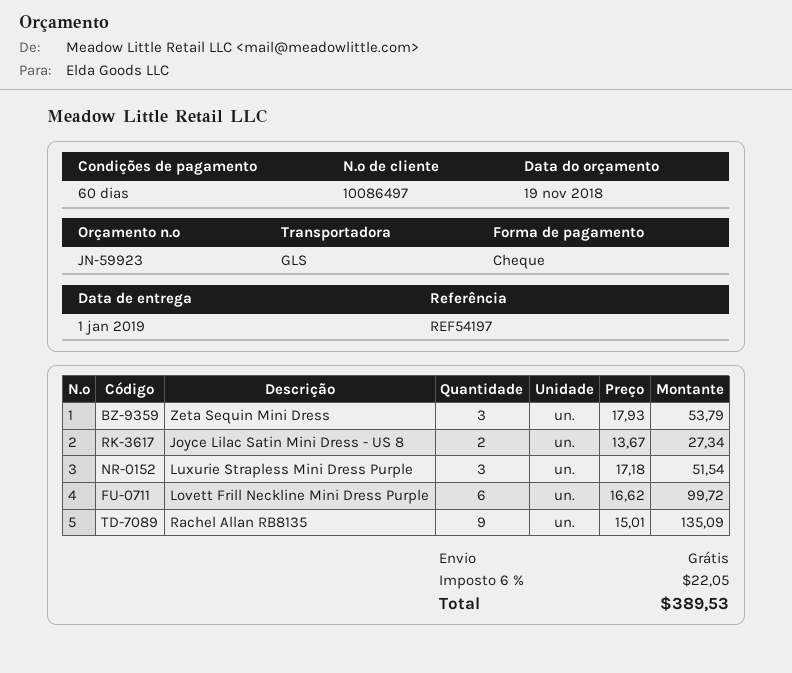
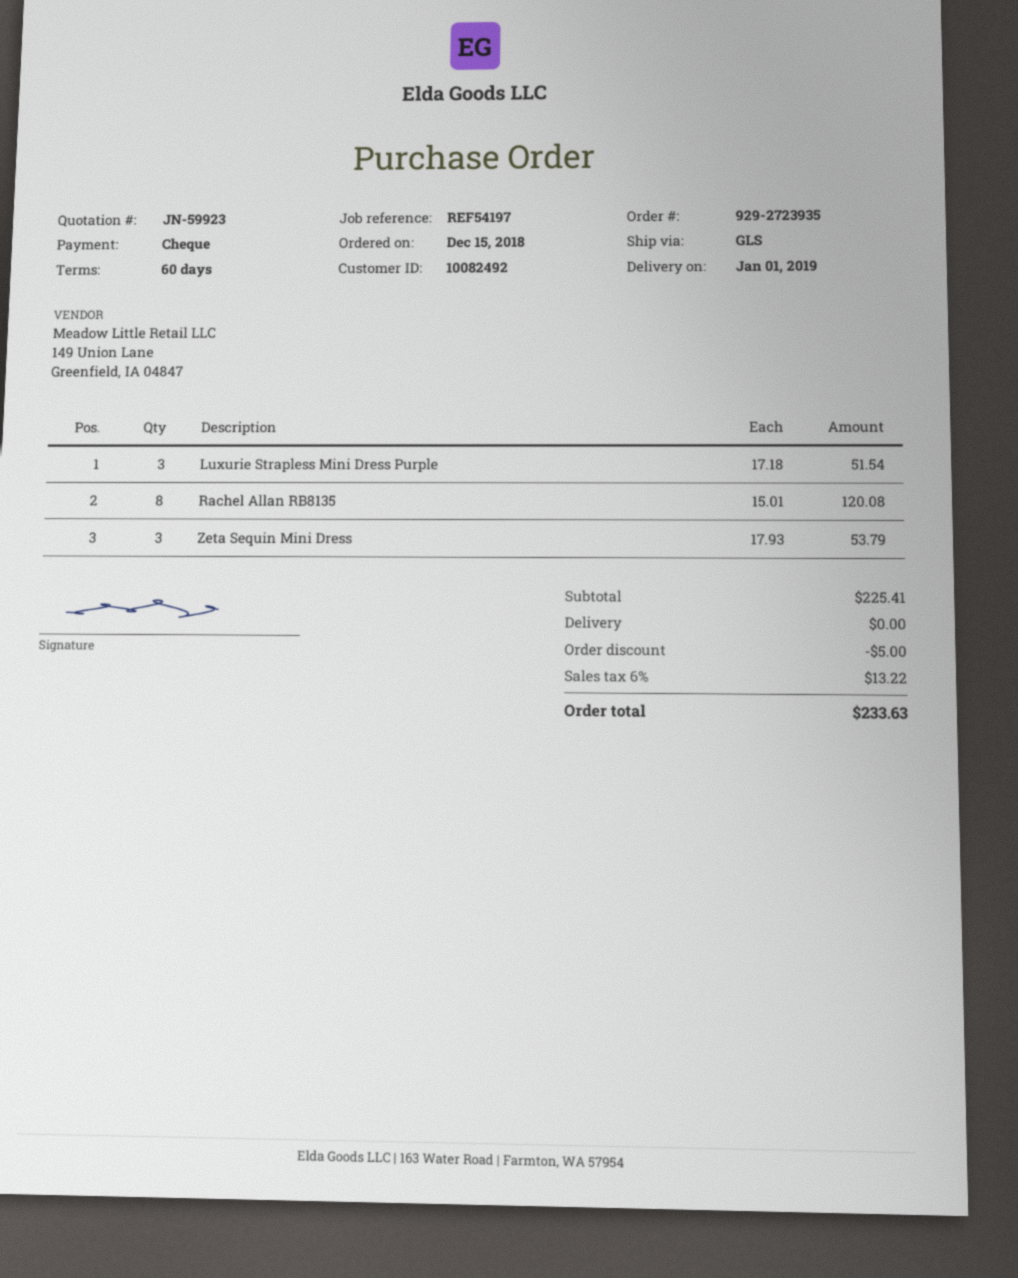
customer number: 10086497 -> 10082492
Joyce Lilac Satin Mini Dress - US 8: 2 x 13.67 = 27.34 -> none
Lovett Frill Neckline Mini Dress Purple: 6 x 16.62 = 99.72 -> none
Rachel Allan RB8135: 9 x 15.01 = 135.09 -> 8 x 15.01 = 120.08
discount: none -> 5.00
tax: 6% = 22.05 -> 6% = 13.22
total: 389.53 -> 233.63

